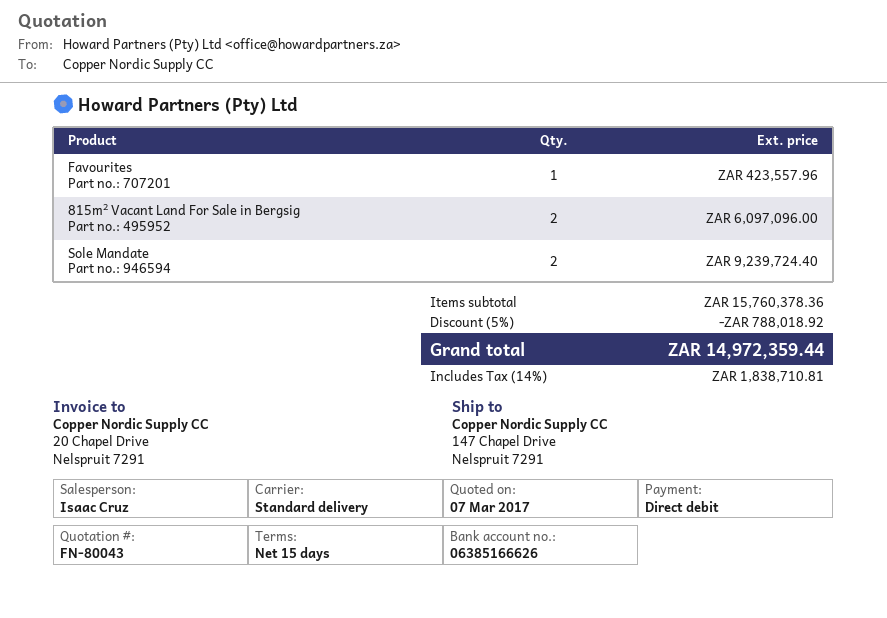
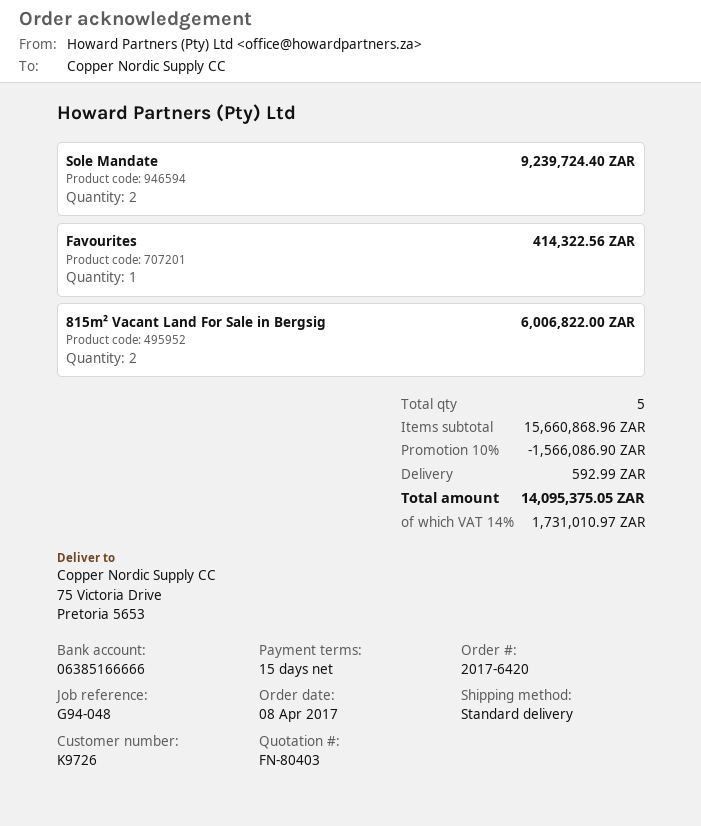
quote number: FN-80043 -> FN-80403
bank account: 06385166626 -> 06385166666
ship to: 147 Chapel Drive, Nelspruit 7291 -> 75 Victoria Drive, Pretoria 5653
Favourites: 1 for 423557.96 -> 1 for 414322.56
815m² Vacant Land For Sale in Bergsig: 2 for 6097096.00 -> 2 for 6006822.00
subtotal: 15760378.36 -> 15660868.96
discount: 5% = 788018.92 -> 10% = 1566086.90
shipping: none -> 592.99
tax: 14% = 1838710.81 -> 14% = 1731010.97
total: 14972359.44 -> 14095375.05

